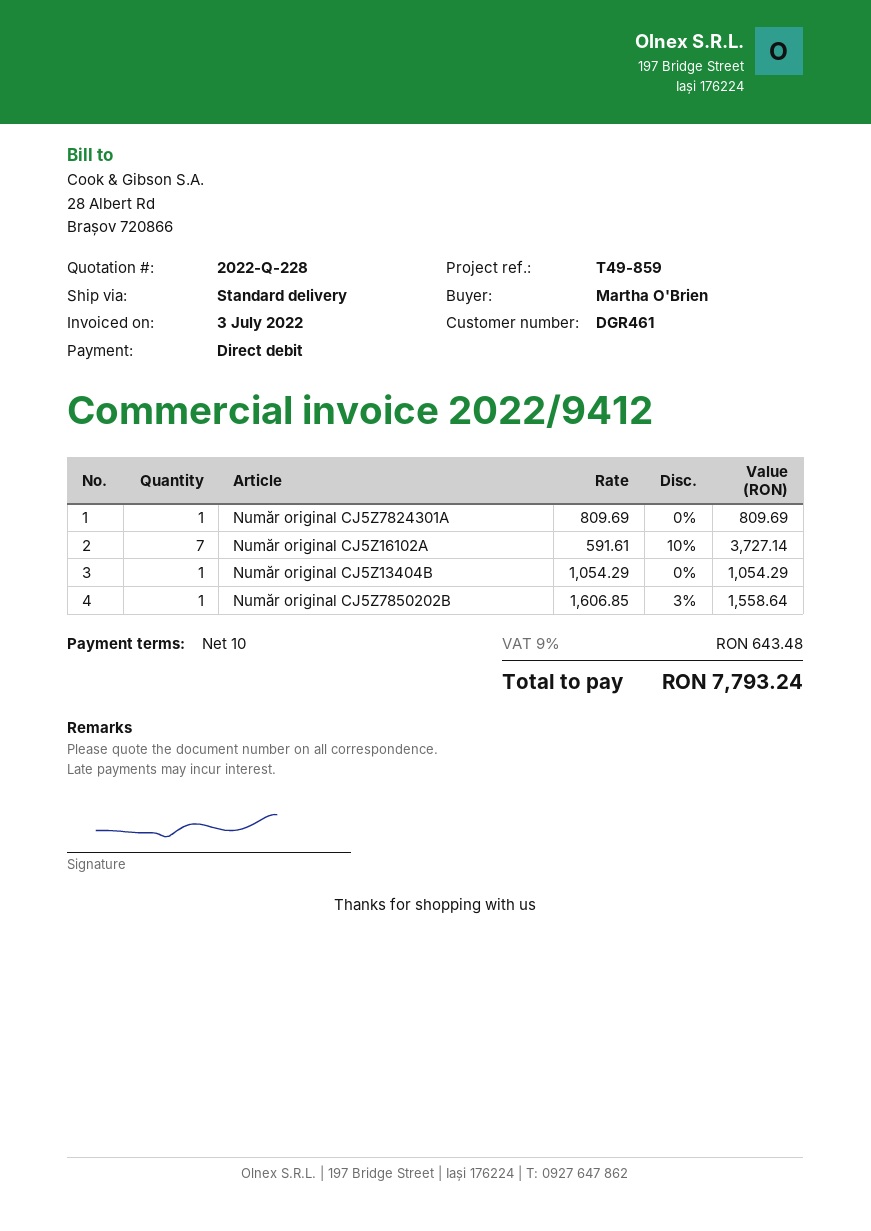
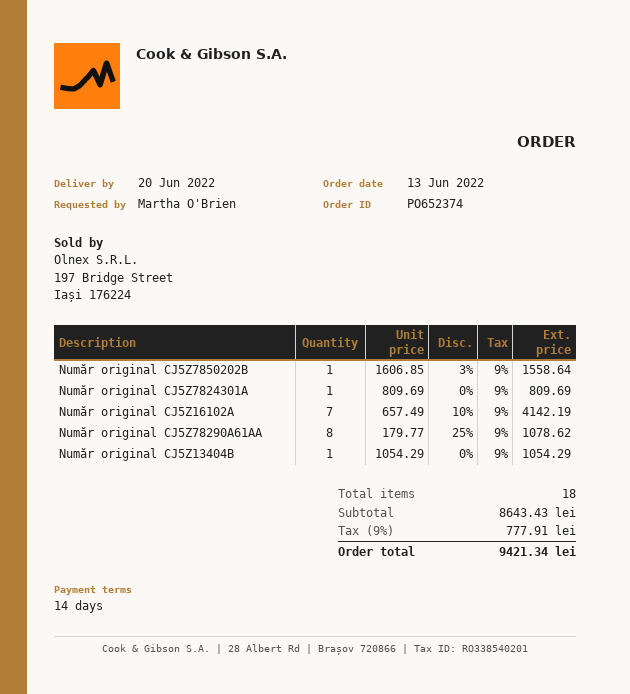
payment terms: 10 days -> 14 days
Număr original CJ5Z16102A: 7 x 591.61 - 10% = 3727.14 -> 7 x 657.49 - 10% = 4142.19
Număr original CJ5Z78290A61AA: none -> 8 x 179.77 - 25% = 1078.62
tax: 9% = 643.48 -> 9% = 777.91
total: 7793.24 -> 9421.34

